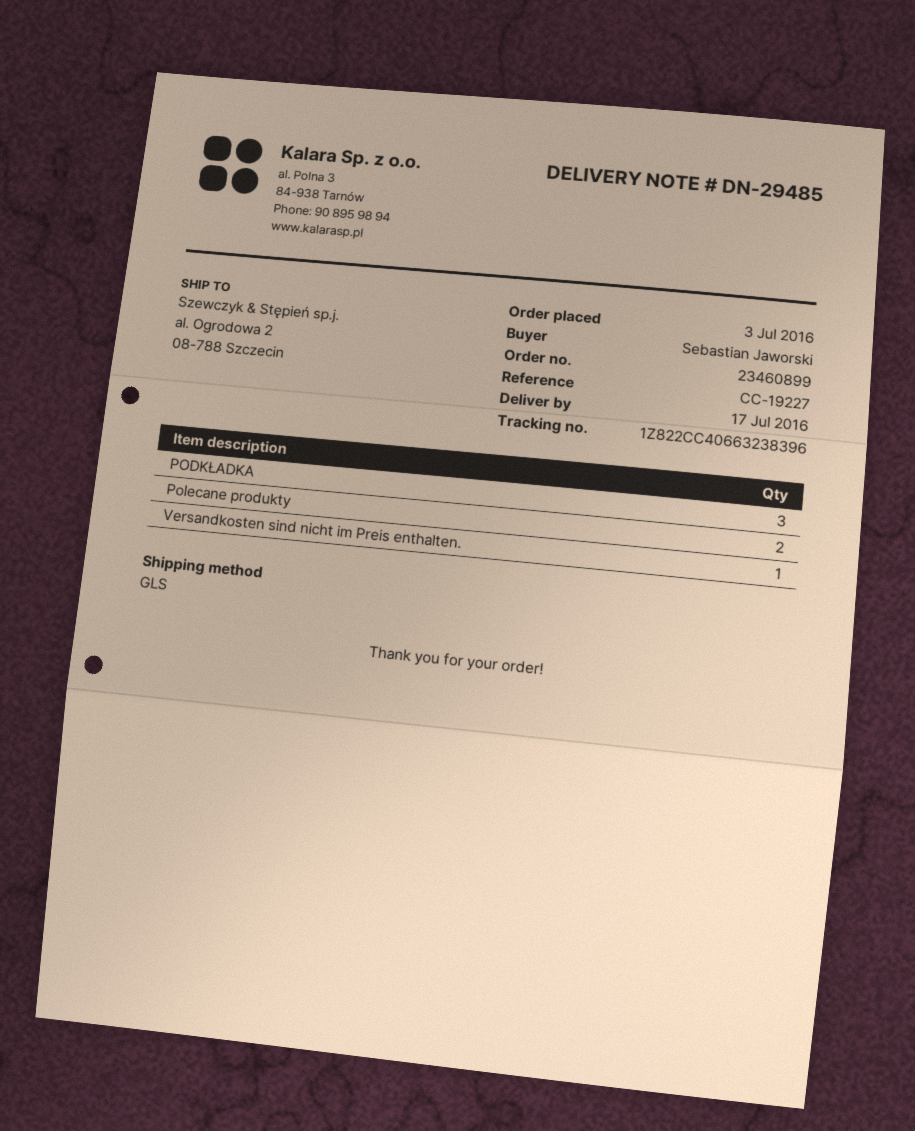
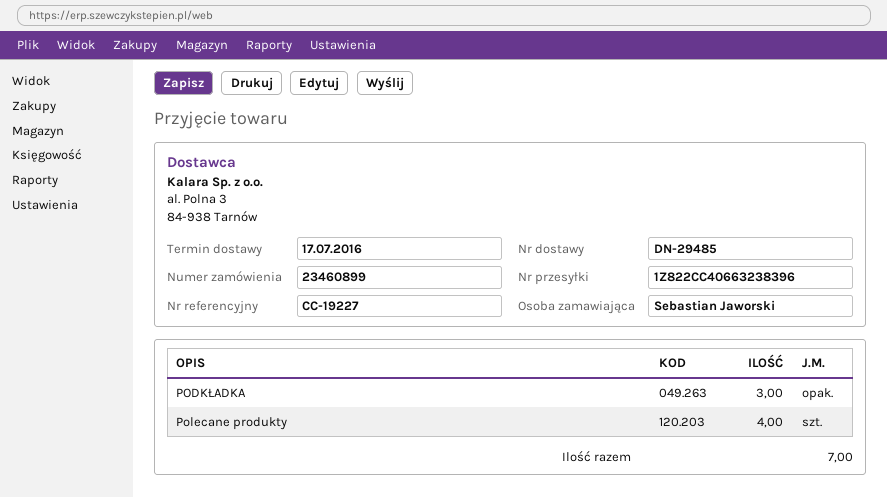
Polecane produkty: 2 -> 4
Versandkosten sind nicht im Preis enthalten.: 1 -> none

